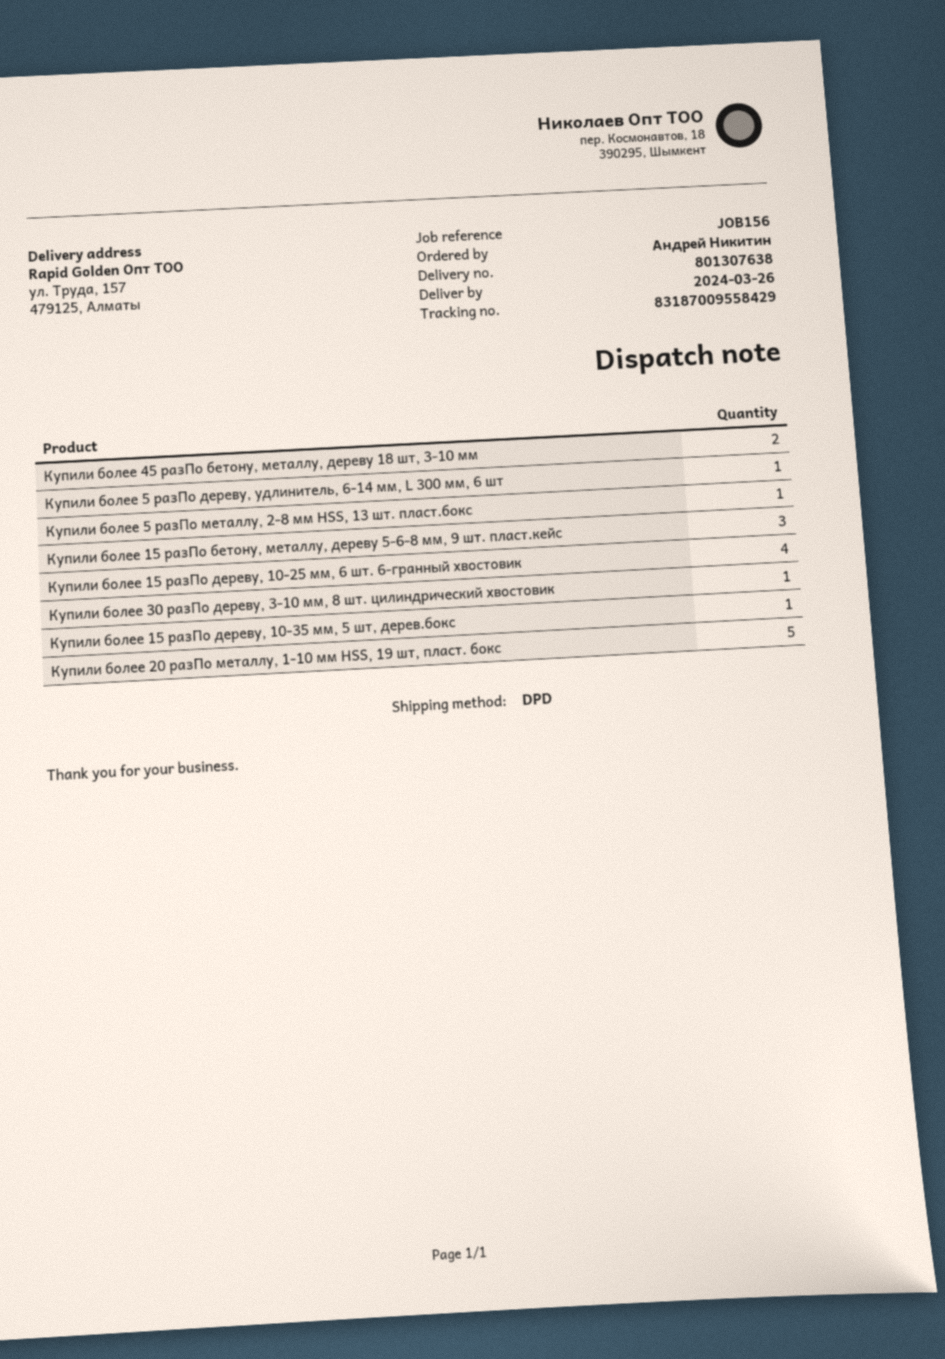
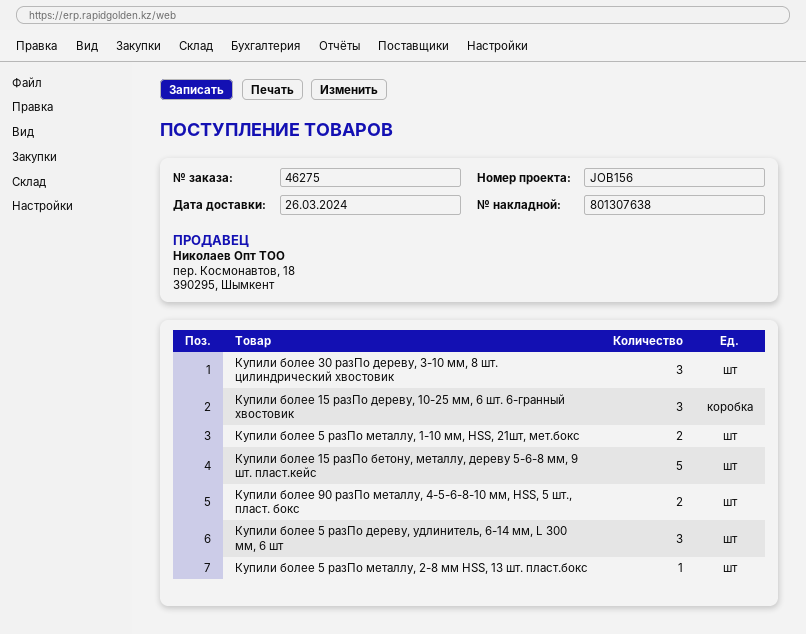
Купили более 45 разПо бетону, металлу, дереву 18 шт, 3-10 мм: 2 -> none
Купили более 5 разПо дереву, удлинитель, 6-14 мм, L 300 мм, 6 шт: 1 -> 3
Купили более 15 разПо бетону, металлу, дереву 5-6-8 мм, 9 шт. пласт.кейс: 3 -> 5
Купили более 15 разПо дереву, 10-25 мм, 6 шт. 6-гранный хвостовик: 4 -> 3
Купили более 30 разПо дереву, 3-10 мм, 8 шт. цилиндрический хвостовик: 1 -> 3
Купили более 15 разПо дереву, 10-35 мм, 5 шт, дерев.бокс: 1 -> none
Купили более 20 разПо металлу, 1-10 мм HSS, 19 шт, пласт. бокс: 5 -> none
Купили более 5 разПо металлу, 1-10 мм, HSS, 21шт, мет.бокс: none -> 2
Купили более 90 разПо металлу, 4-5-6-8-10 мм, HSS, 5 шт., пласт. бокс: none -> 2

